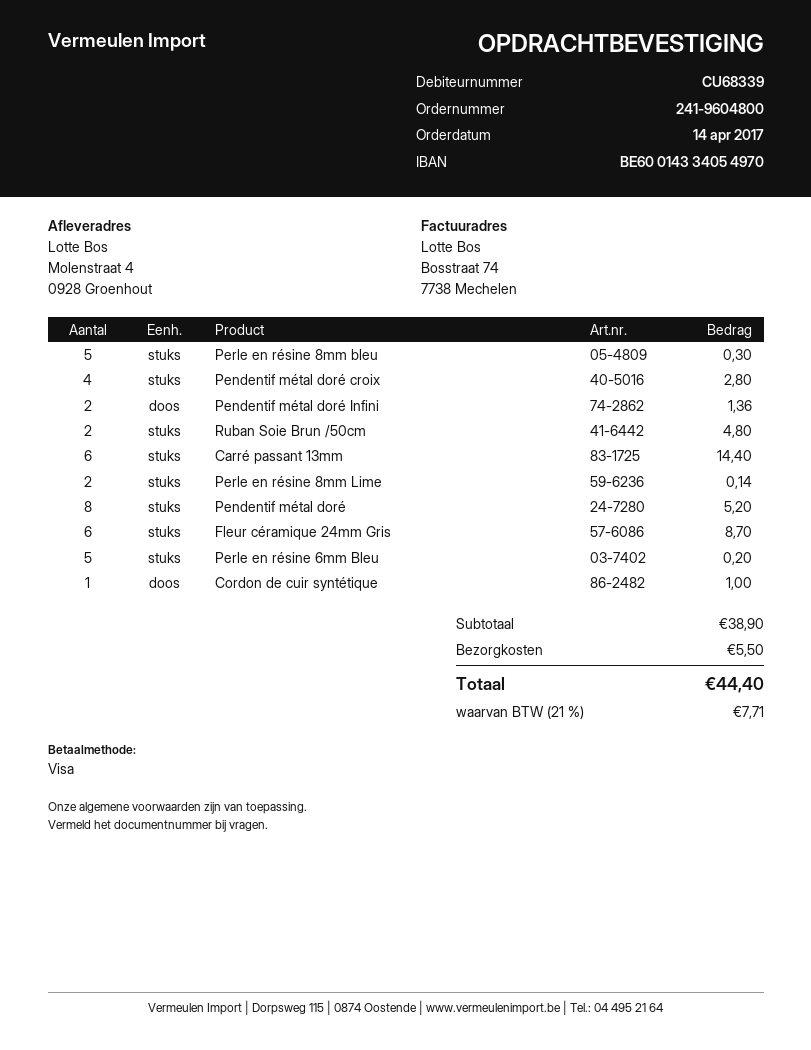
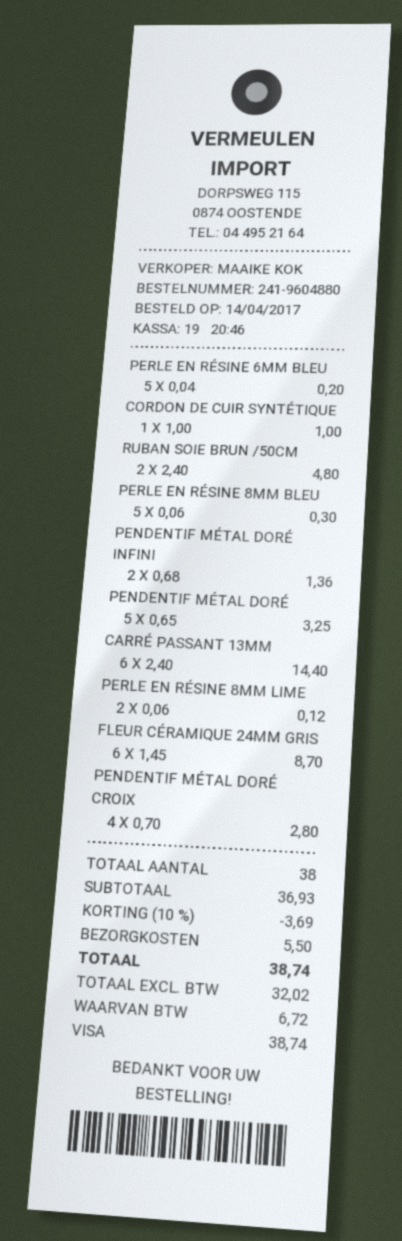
order number: 241-9604800 -> 241-9604880
Perle en résine 8mm Lime: 2 for 0.14 -> 2 for 0.12
Pendentif métal doré: 8 for 5.20 -> 5 for 3.25
subtotal: 38.90 -> 36.93
discount: none -> 10% = 3.69
tax: 7.71 -> 6.72
total: 44.40 -> 38.74

